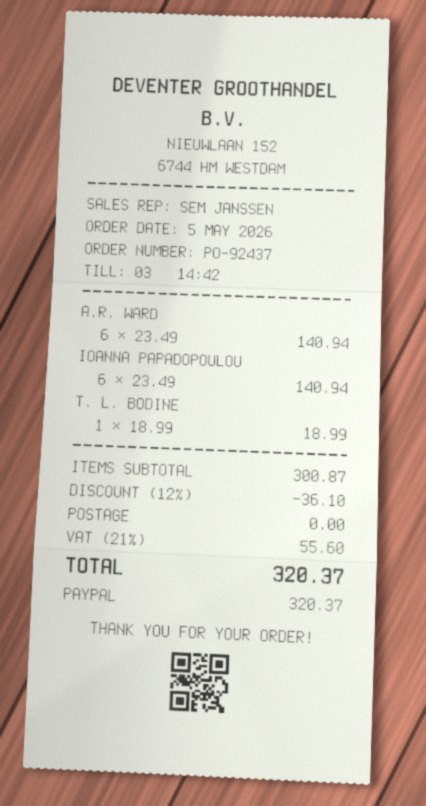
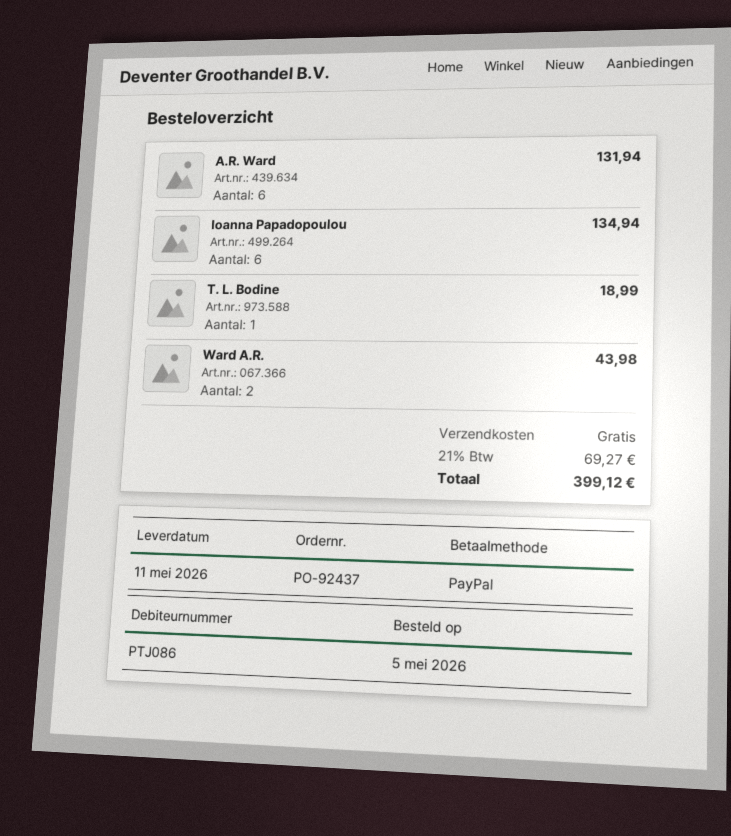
A.R. WARD: 6 for 140.94 -> 6 for 131.94
IOANNA PAPADOPOULOU: 6 for 140.94 -> 6 for 134.94
Ward A.R.: none -> 2 for 43.98
discount: 12% = 36.10 -> none
tax: 21% = 55.60 -> 21% = 69.27
total: 320.37 -> 399.12

